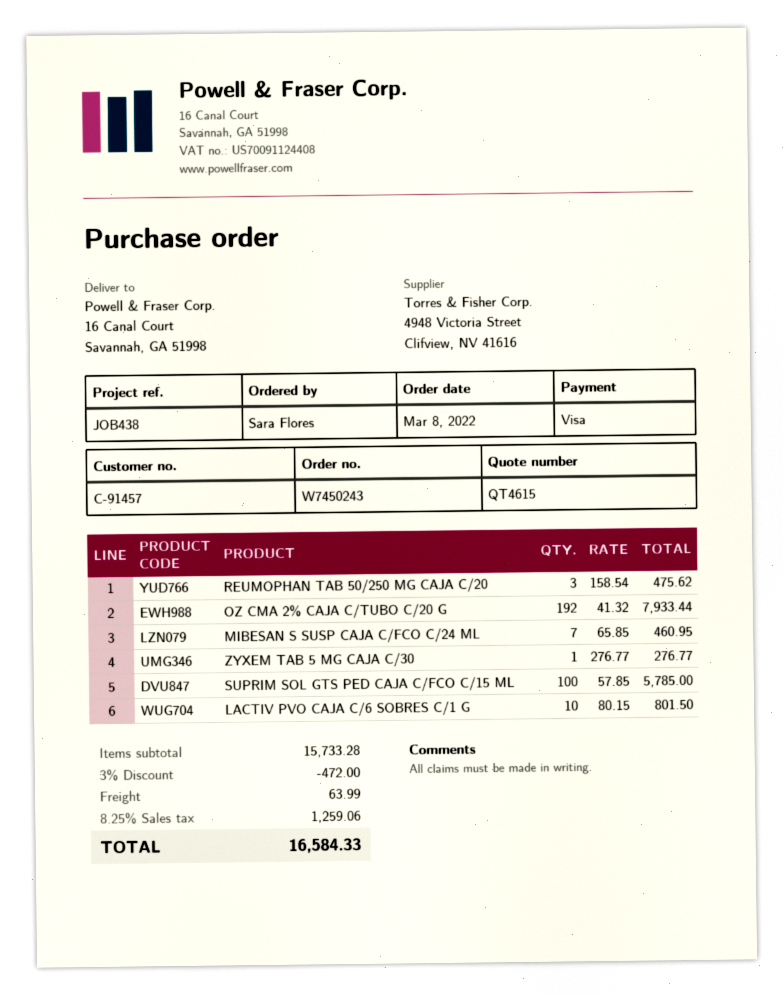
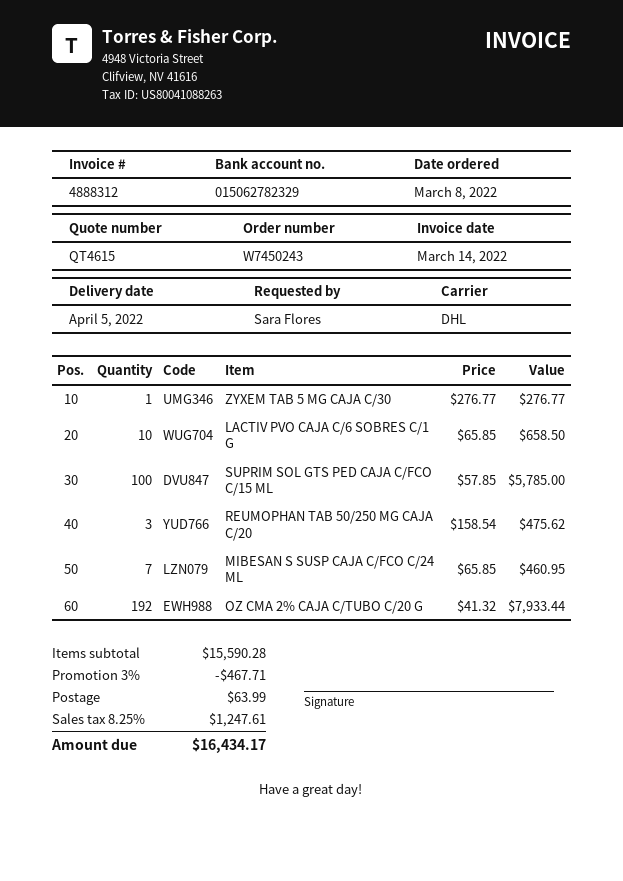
LACTIV PVO CAJA C/6 SOBRES C/1 G: 10 x 80.15 = 801.50 -> 10 x 65.85 = 658.50
subtotal: 15733.28 -> 15590.28
discount: 3% = 472.00 -> 3% = 467.71
tax: 8.25% = 1259.06 -> 8.25% = 1247.61
total: 16584.33 -> 16434.17

